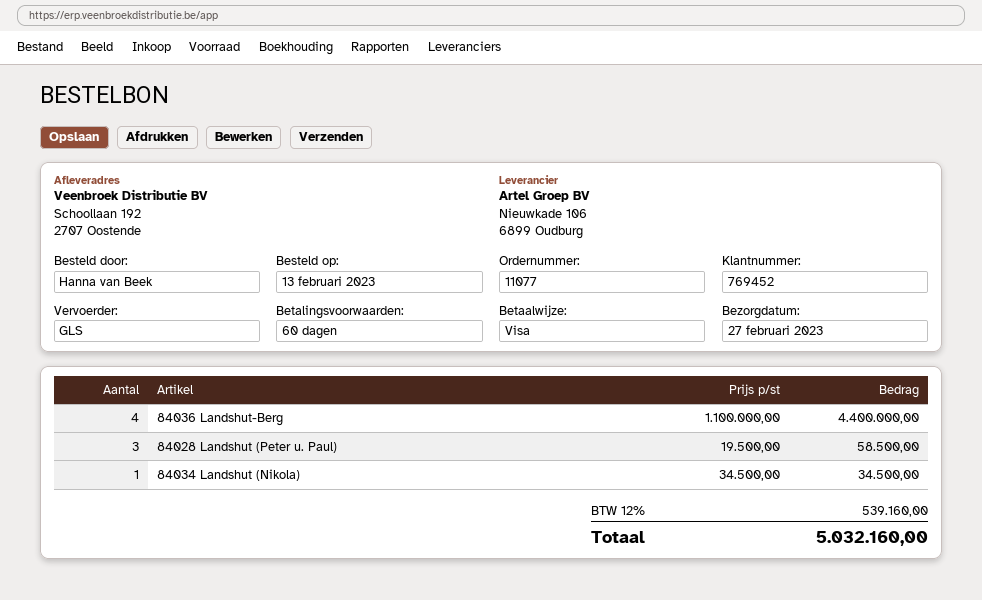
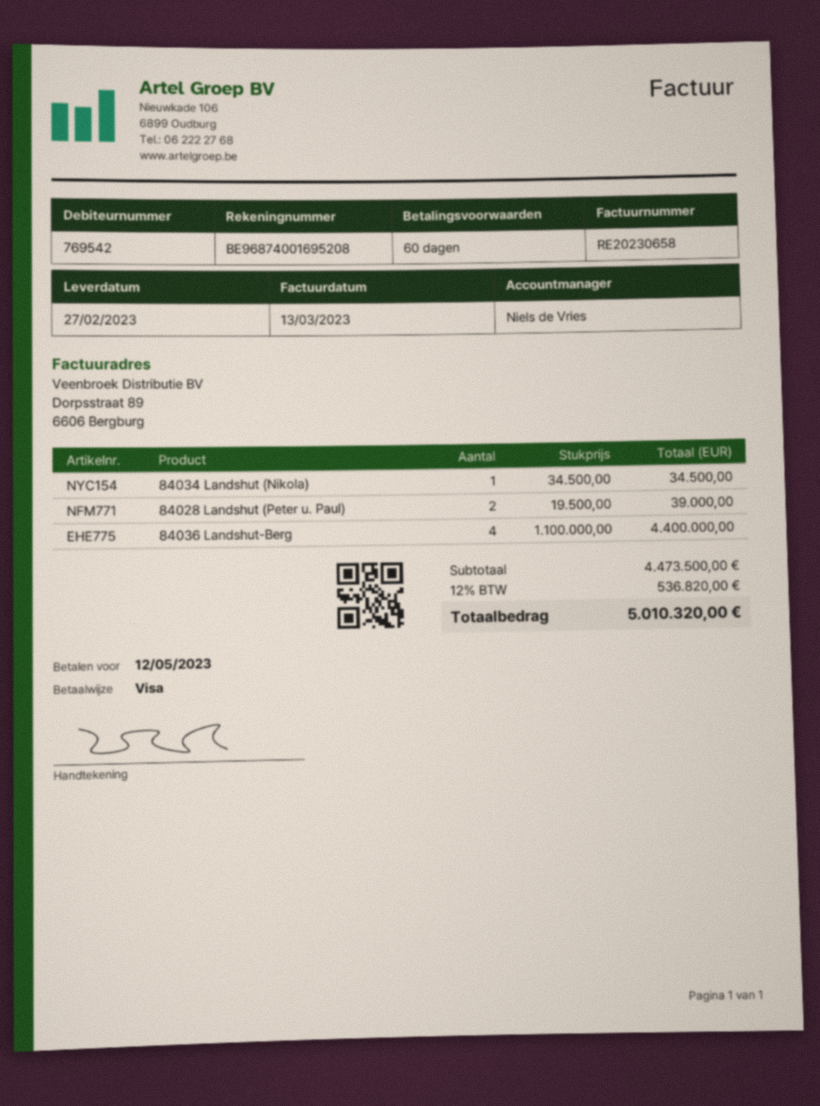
customer number: 769452 -> 769542
84028 Landshut (Peter u. Paul): 3 x 19500.00 = 58500.00 -> 2 x 19500.00 = 39000.00
tax: 12% = 539160.00 -> 12% = 536820.00
total: 5032160.00 -> 5010320.00

